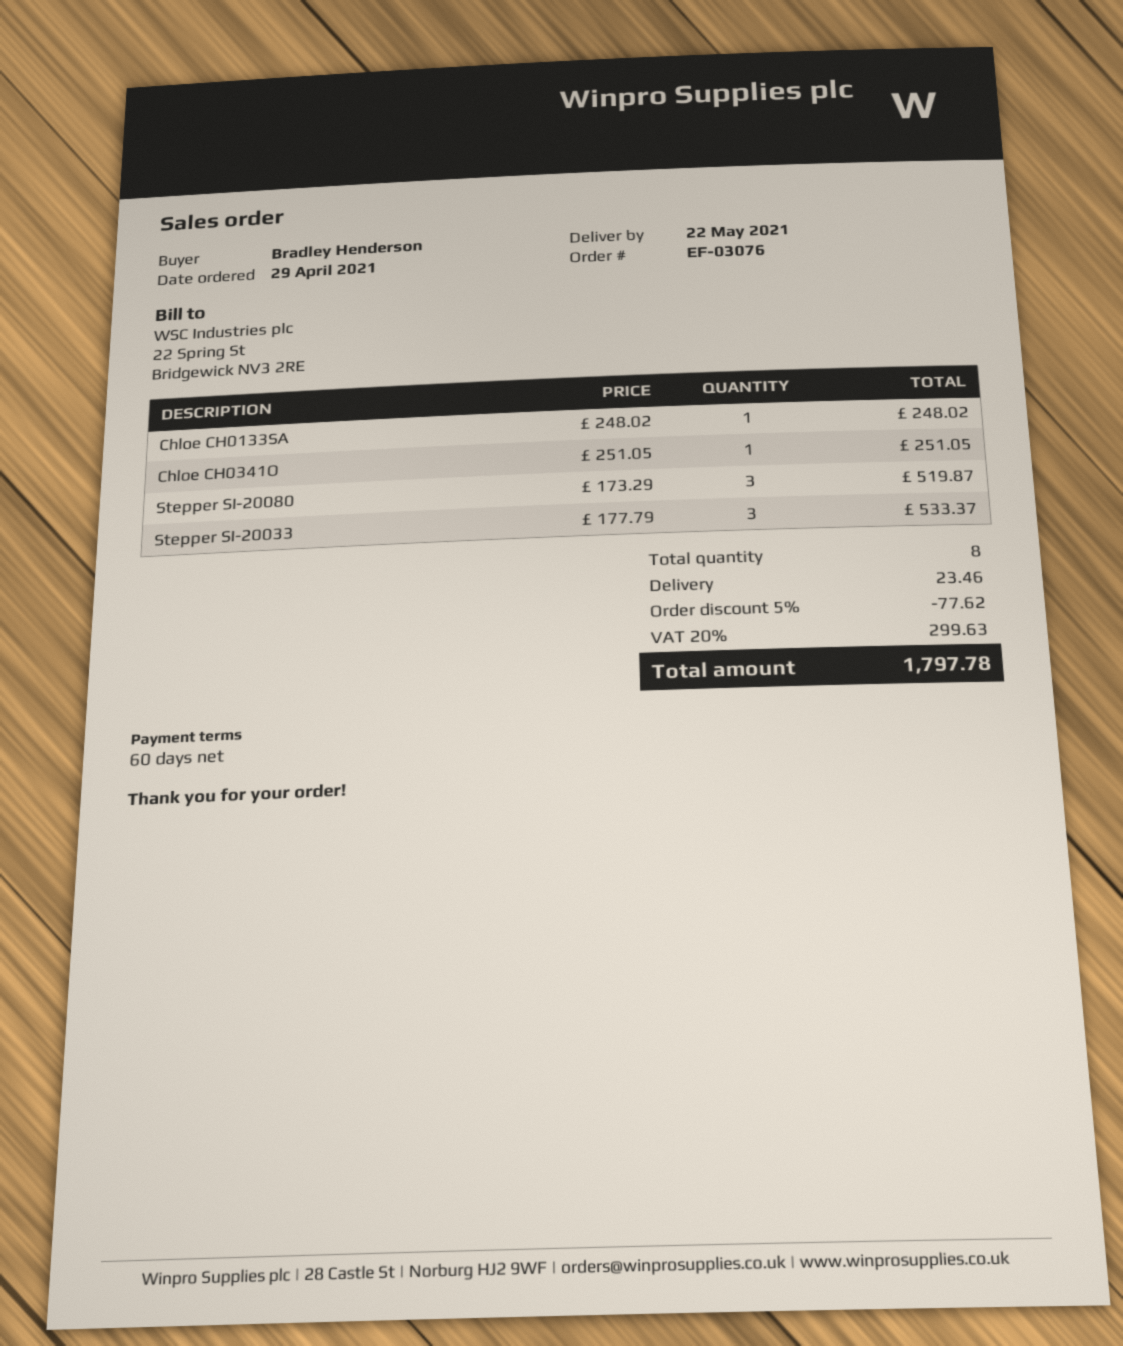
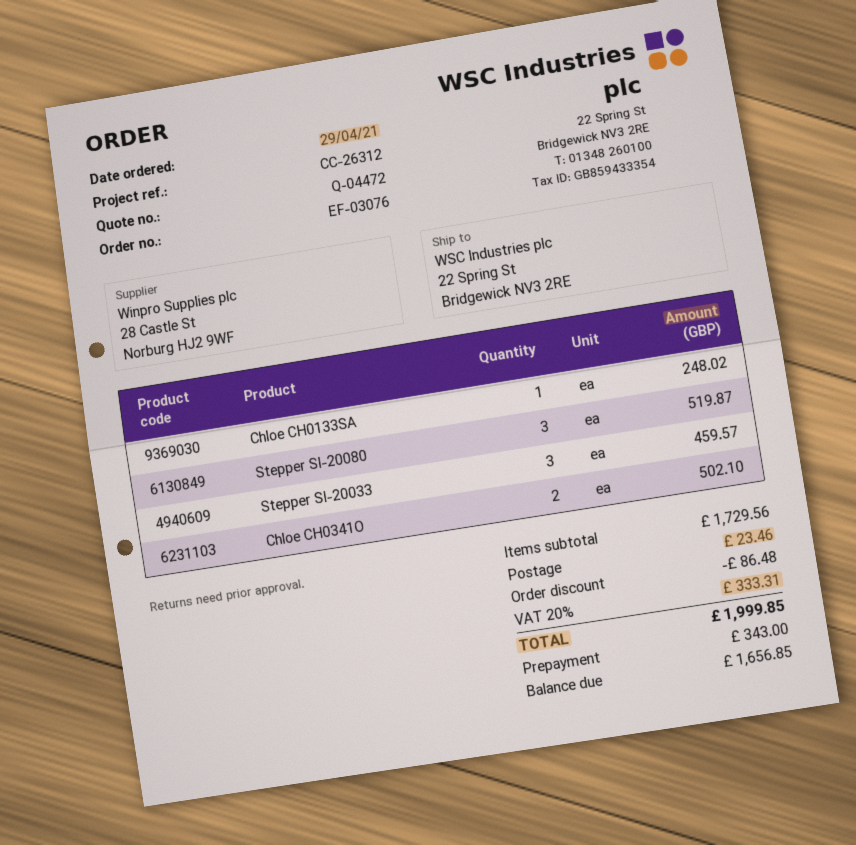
Chloe CH0341O: 1 for 251.05 -> 2 for 502.10
Stepper SI-20033: 3 for 533.37 -> 3 for 459.57
discount: 77.62 -> 86.48
tax: 20% = 299.63 -> 20% = 333.31
total: 1797.78 -> 1999.85

